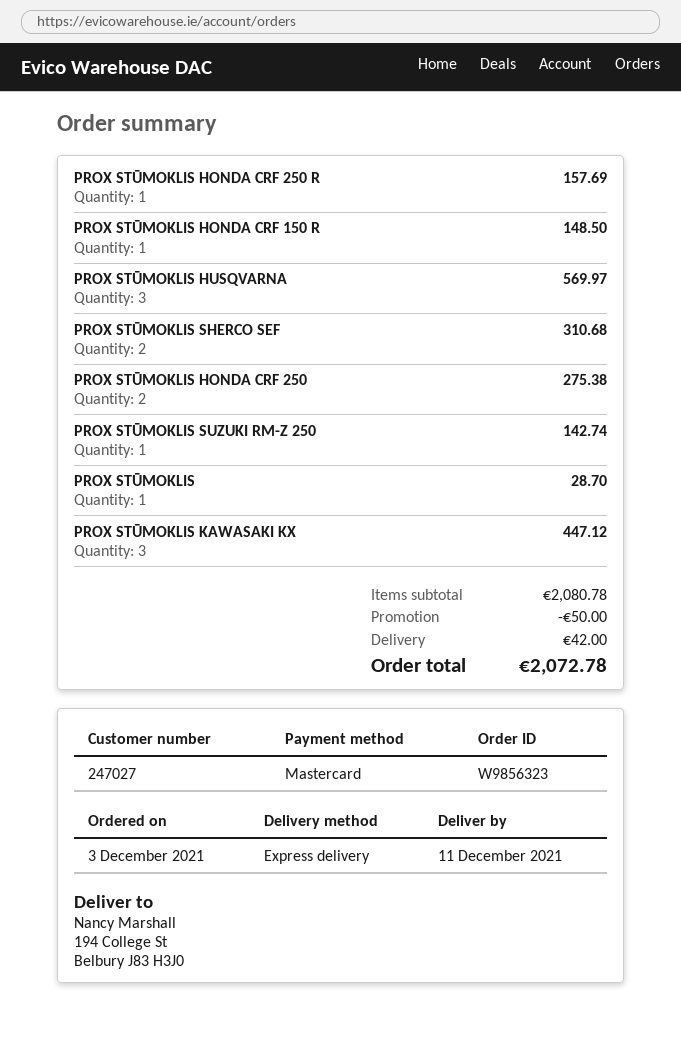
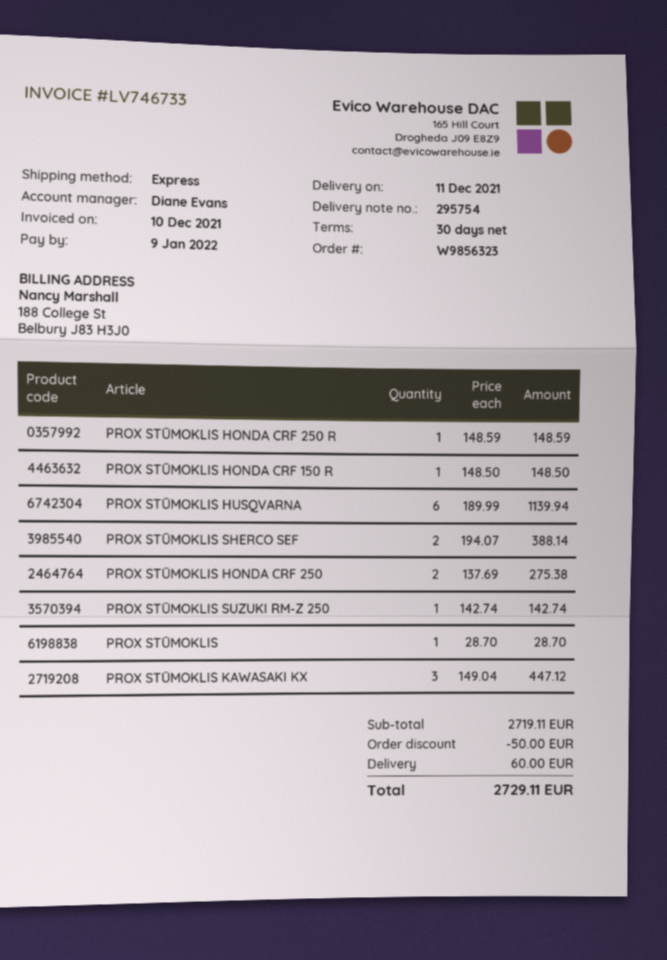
PROX STŪMOKLIS HONDA CRF 250 R: 1 for 157.69 -> 1 for 148.59
PROX STŪMOKLIS HUSQVARNA: 3 for 569.97 -> 6 for 1139.94
PROX STŪMOKLIS SHERCO SEF: 2 for 310.68 -> 2 for 388.14
subtotal: 2080.78 -> 2719.11
shipping: 42.00 -> 60.00
total: 2072.78 -> 2729.11

